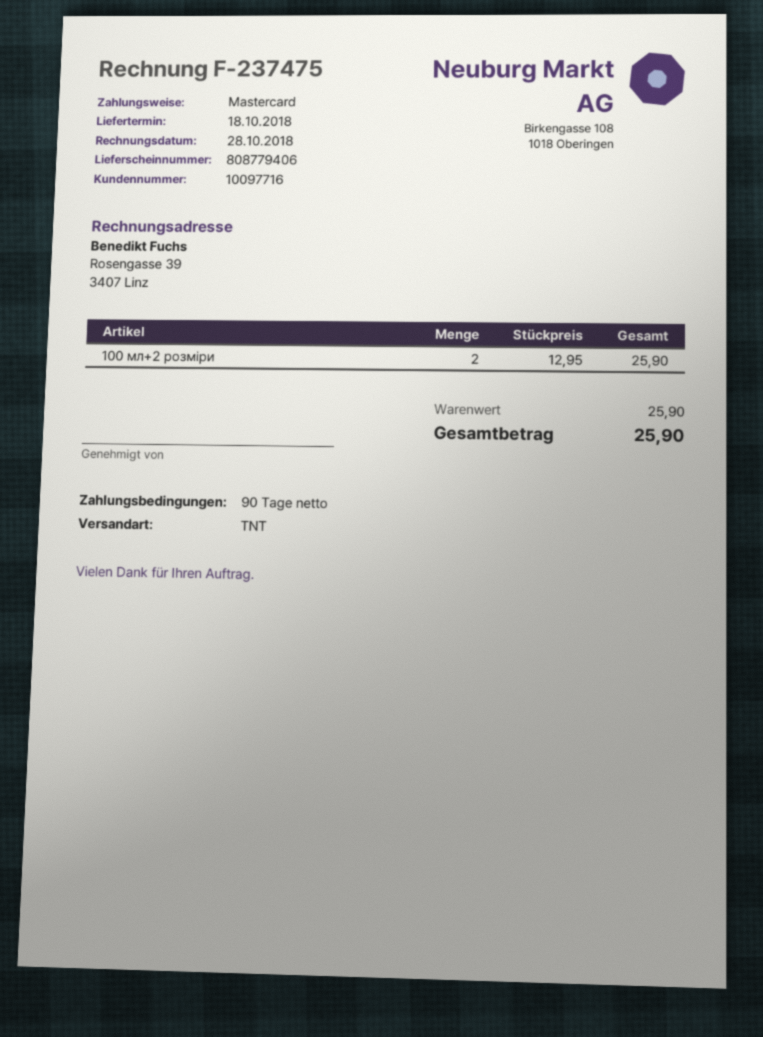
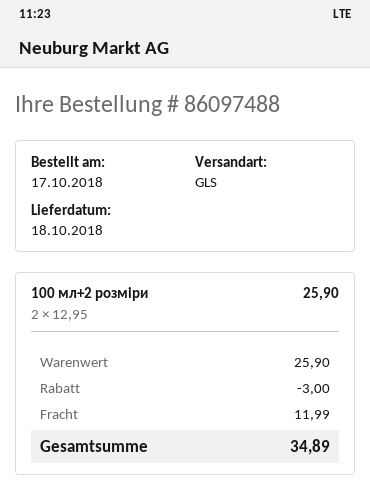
shipping method: TNT -> GLS
discount: none -> 3.00
shipping: none -> 11.99
total: 25.90 -> 34.89

